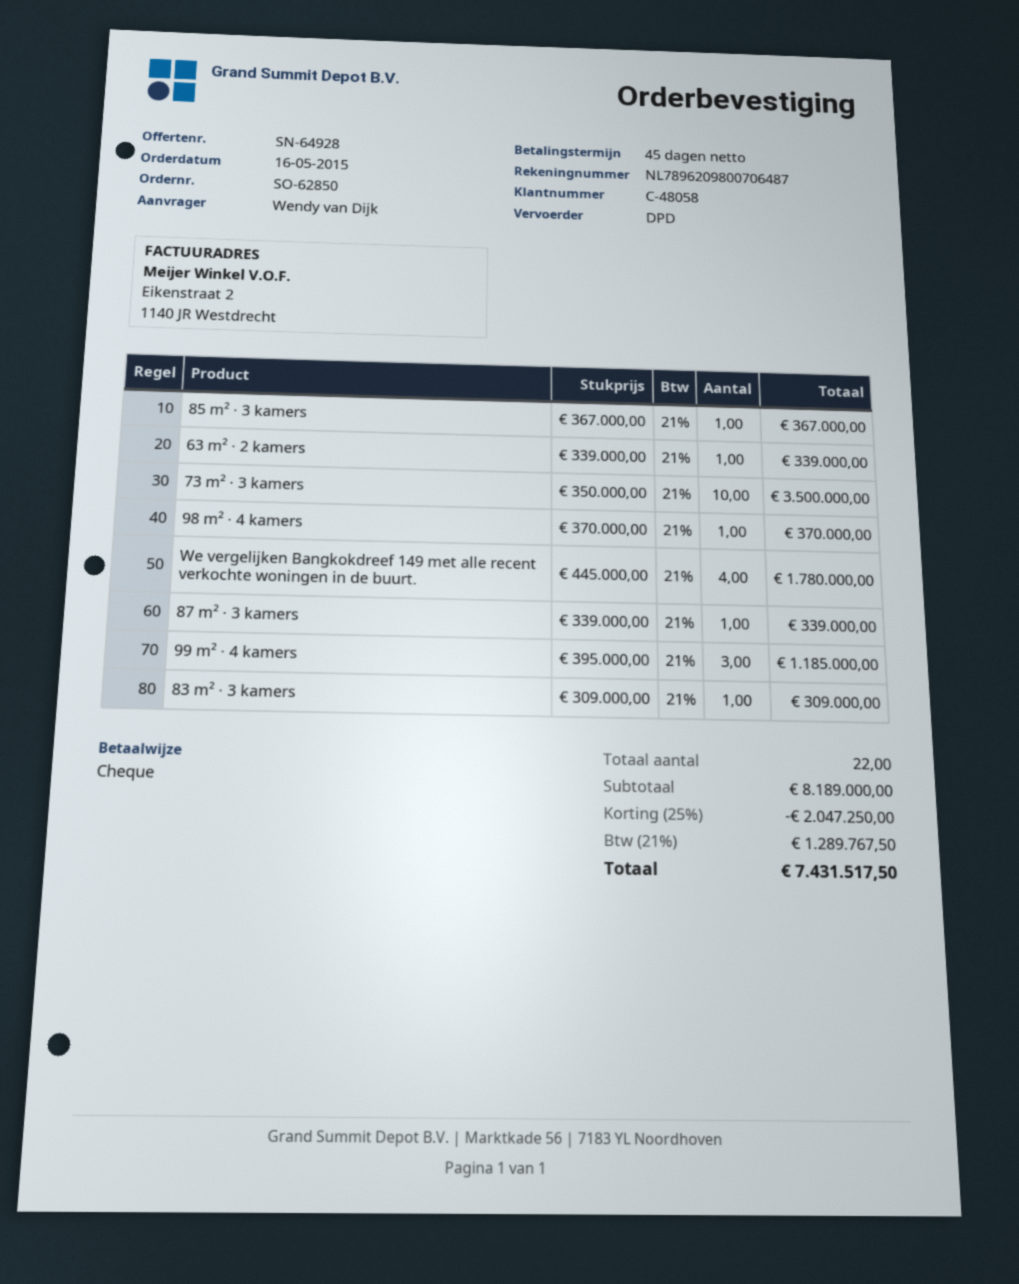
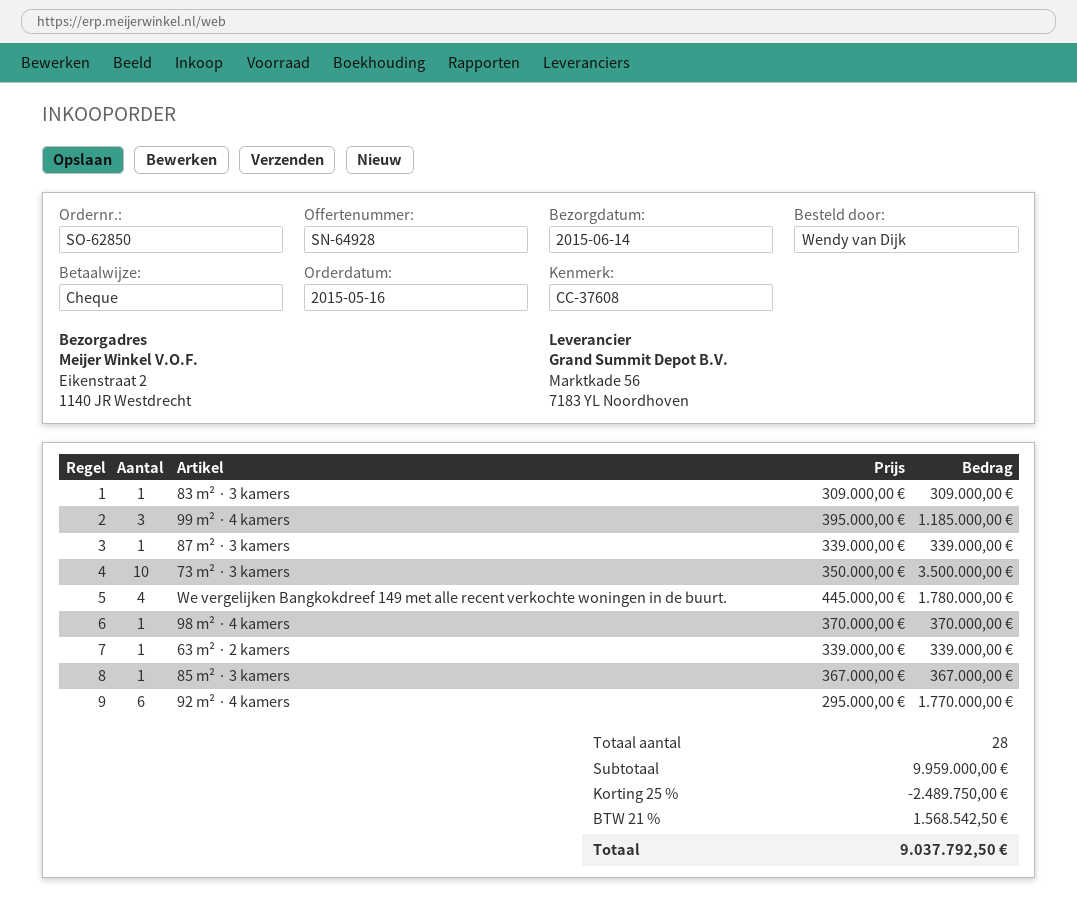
92 m² · 4 kamers: none -> 6 x 295000.00 = 1770000.00
total quantity: 22 -> 28
subtotal: 8189000.00 -> 9959000.00
discount: 25% = 2047250.00 -> 25% = 2489750.00
tax: 21% = 1289767.50 -> 21% = 1568542.50
total: 7431517.50 -> 9037792.50

